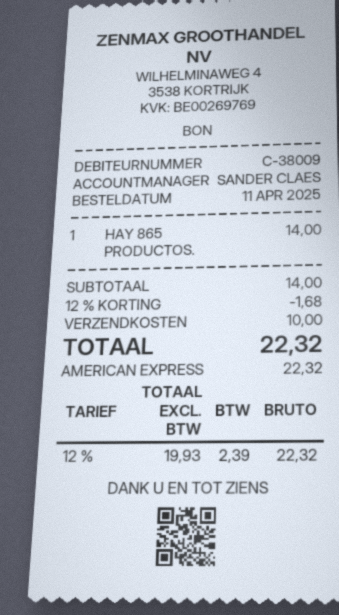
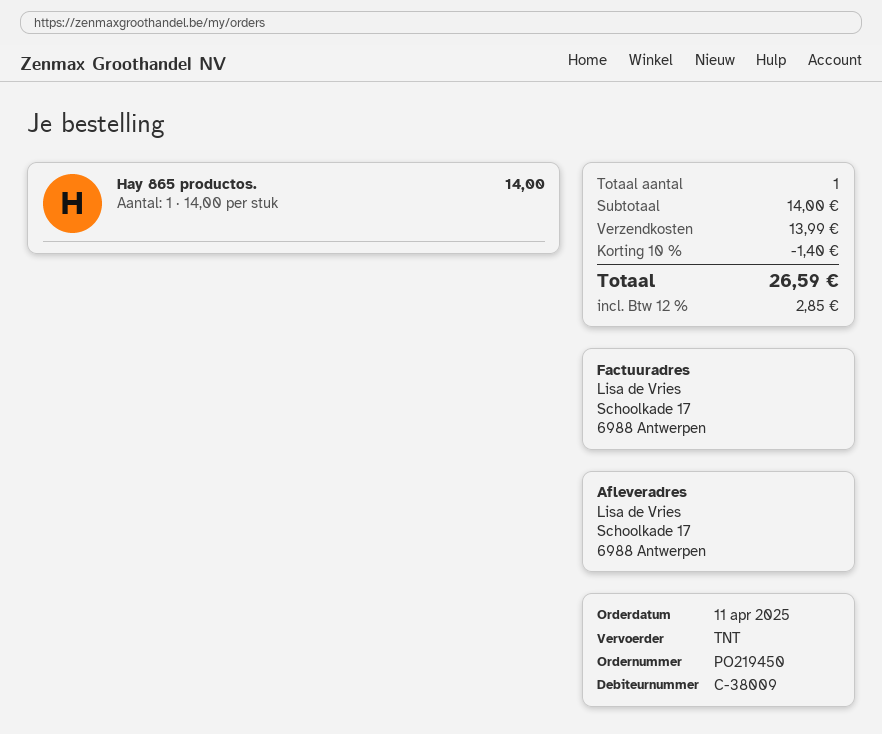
discount: 12% = 1.68 -> 10% = 1.40
shipping: 10.00 -> 13.99
tax: 12% = 2.39 -> 12% = 2.85
total: 22.32 -> 26.59

